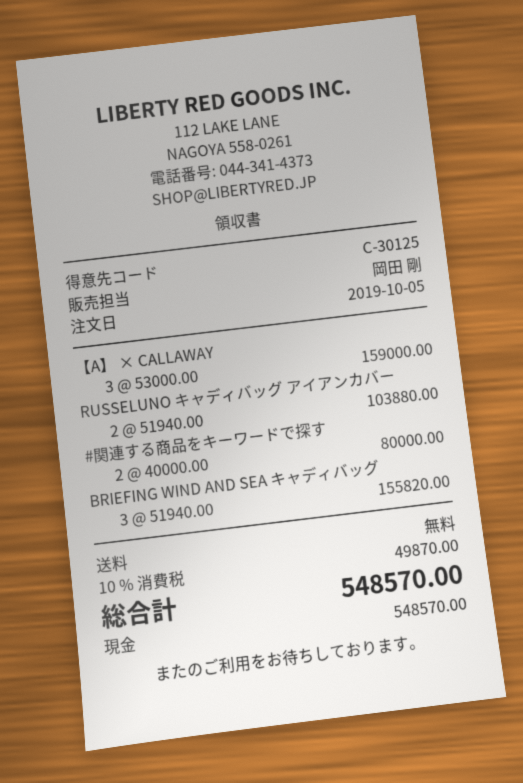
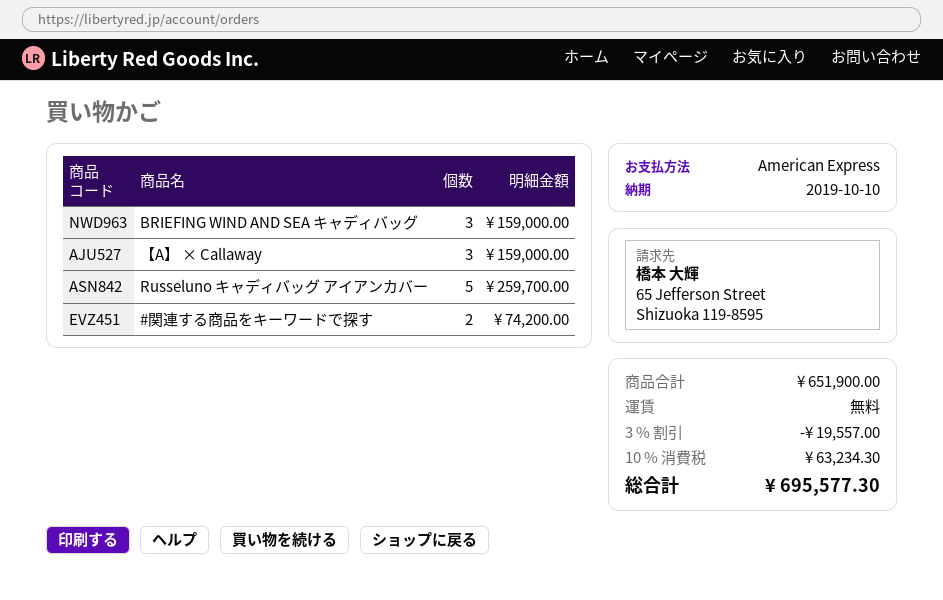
payment method: cash -> American Express
RUSSELUNO キャディバッグ アイアンカバー: 2 for 103880.00 -> 5 for 259700.00
#関連する商品をキーワードで探す: 2 for 80000.00 -> 2 for 74200.00
BRIEFING WIND AND SEA キャディバッグ: 3 for 155820.00 -> 3 for 159000.00
discount: none -> 3% = 19557.00
tax: 10% = 49870.00 -> 10% = 63234.30
total: 548570.00 -> 695577.30

